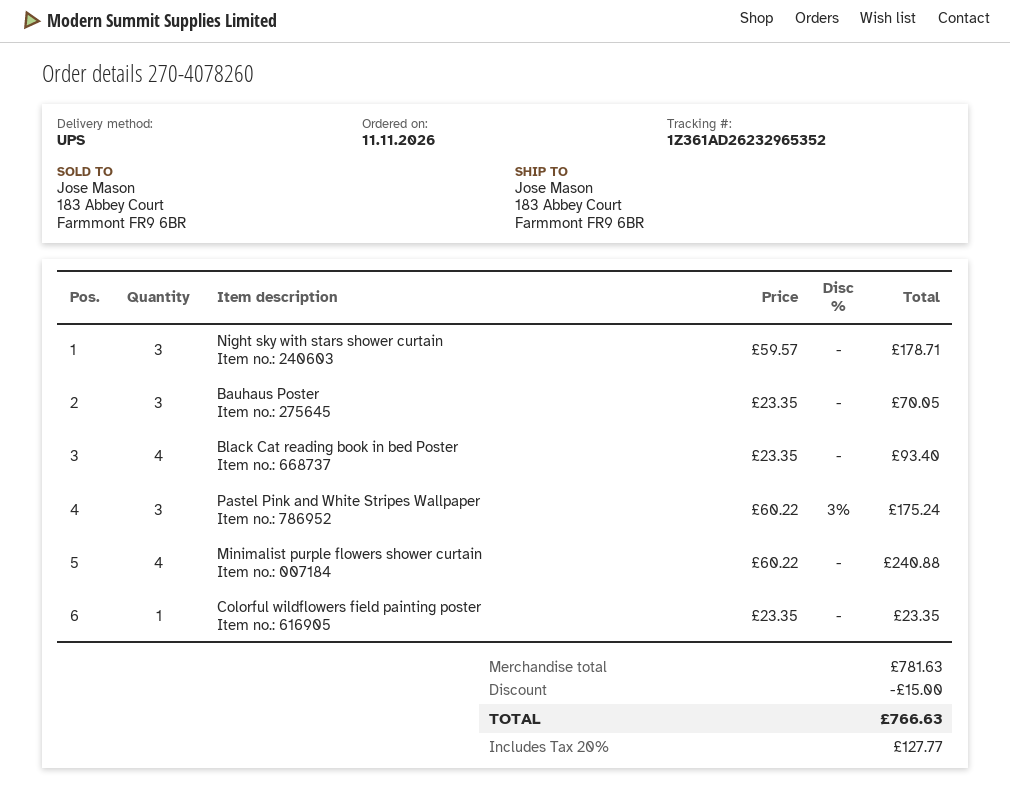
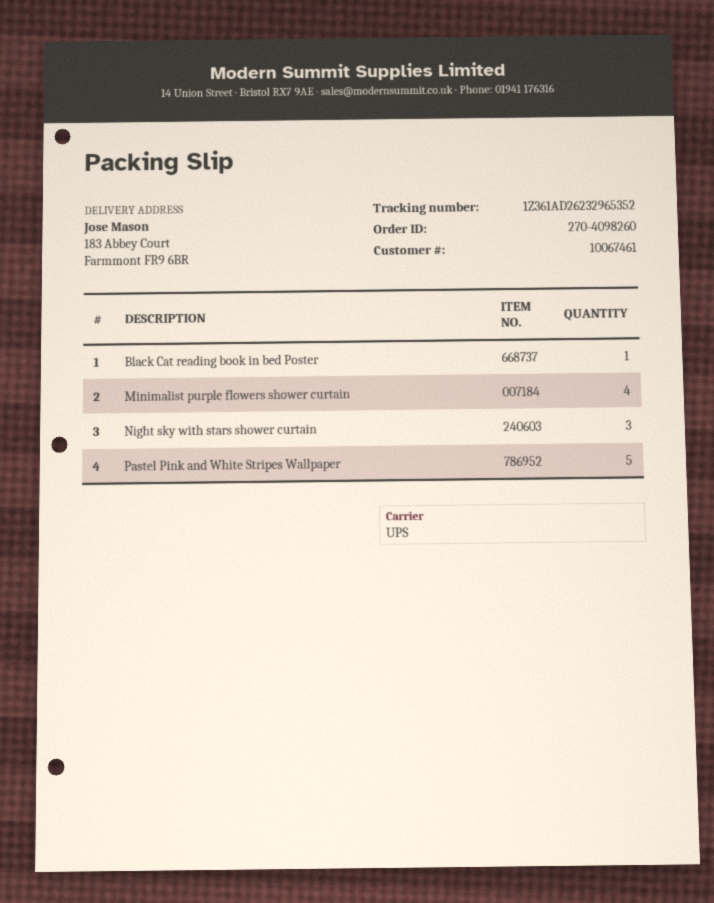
order number: 270-4078260 -> 270-4098260
Bauhaus Poster: 3 -> none
Black Cat reading book in bed Poster: 4 -> 1
Pastel Pink and White Stripes Wallpaper: 3 -> 5
Colorful wildflowers field painting poster: 1 -> none

